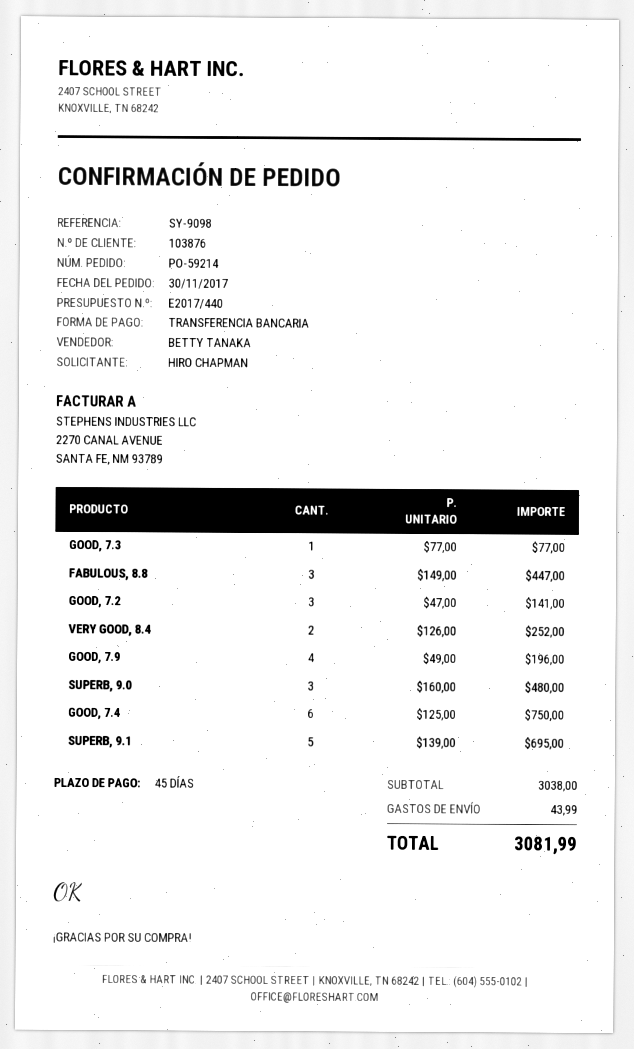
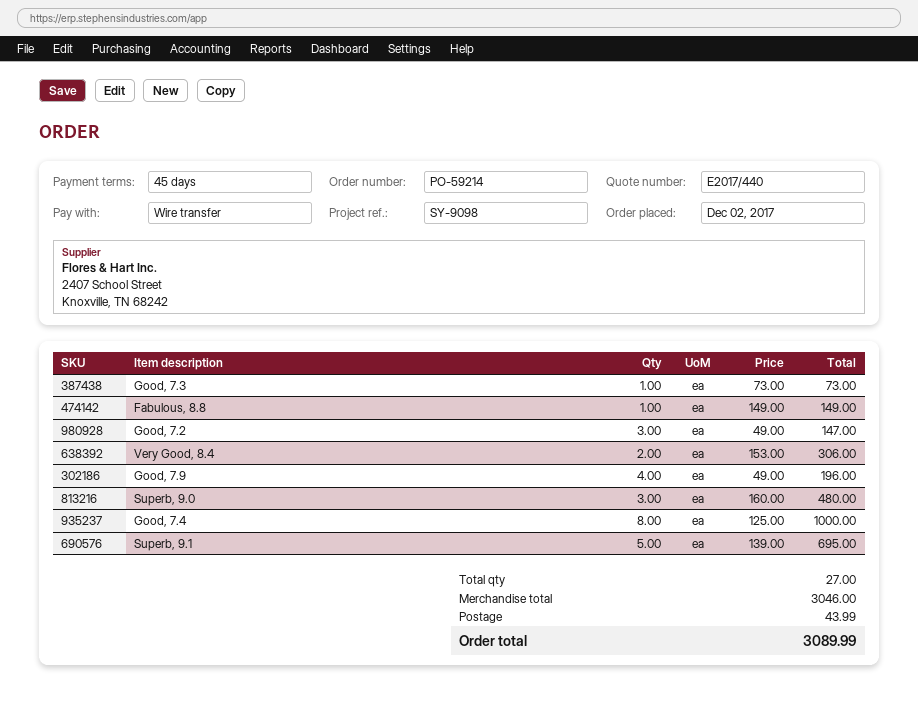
order date: 2017-11-30 -> 2017-12-02
GOOD, 7.3: 1 x 77.00 = 77.00 -> 1 x 73.00 = 73.00
FABULOUS, 8.8: 3 x 149.00 = 447.00 -> 1 x 149.00 = 149.00
GOOD, 7.2: 3 x 47.00 = 141.00 -> 3 x 49.00 = 147.00
VERY GOOD, 8.4: 2 x 126.00 = 252.00 -> 2 x 153.00 = 306.00
GOOD, 7.4: 6 x 125.00 = 750.00 -> 8 x 125.00 = 1000.00
subtotal: 3038.00 -> 3046.00
total: 3081.99 -> 3089.99

